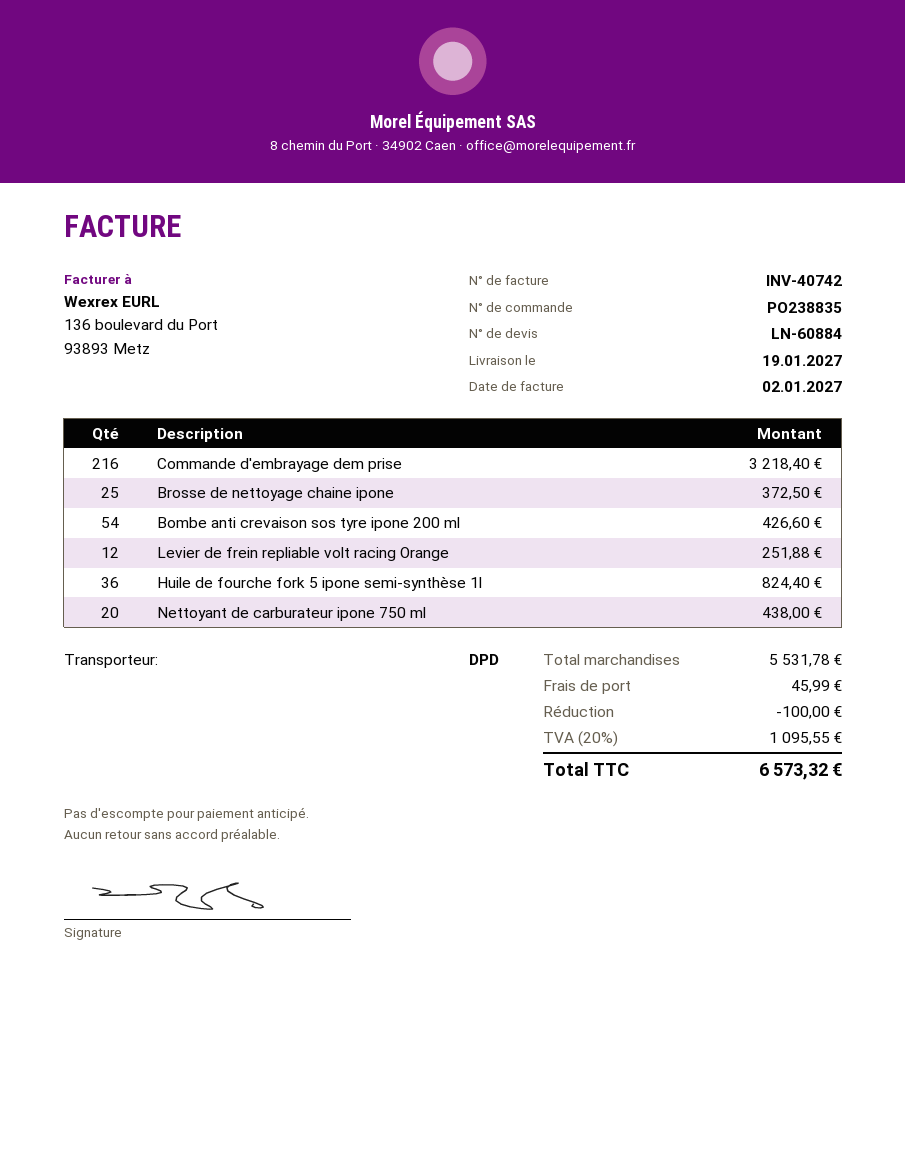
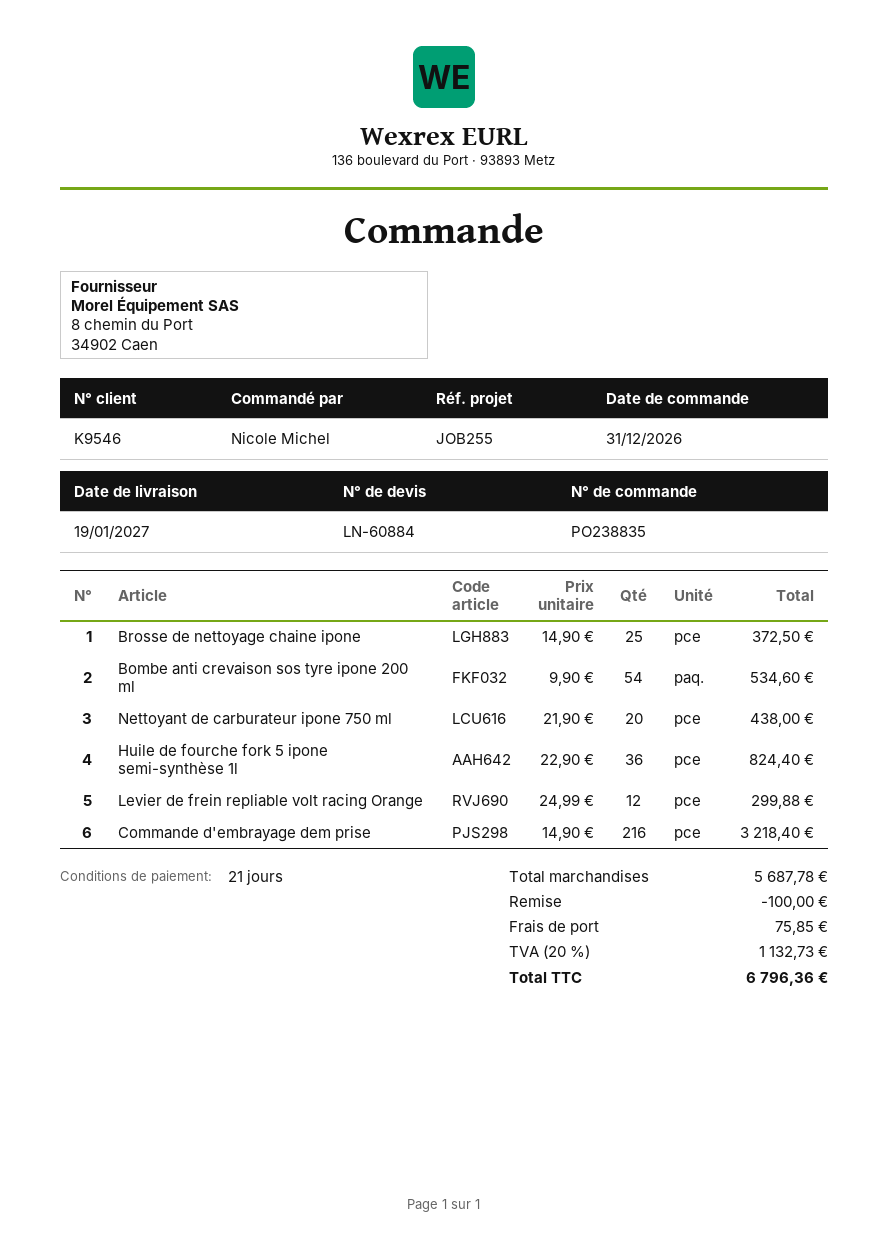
Bombe anti crevaison sos tyre ipone 200 ml: 54 for 426.60 -> 54 for 534.60
Levier de frein repliable volt racing Orange: 12 for 251.88 -> 12 for 299.88
subtotal: 5531.78 -> 5687.78
shipping: 45.99 -> 75.85
tax: 20% = 1095.55 -> 20% = 1132.73
total: 6573.32 -> 6796.36

